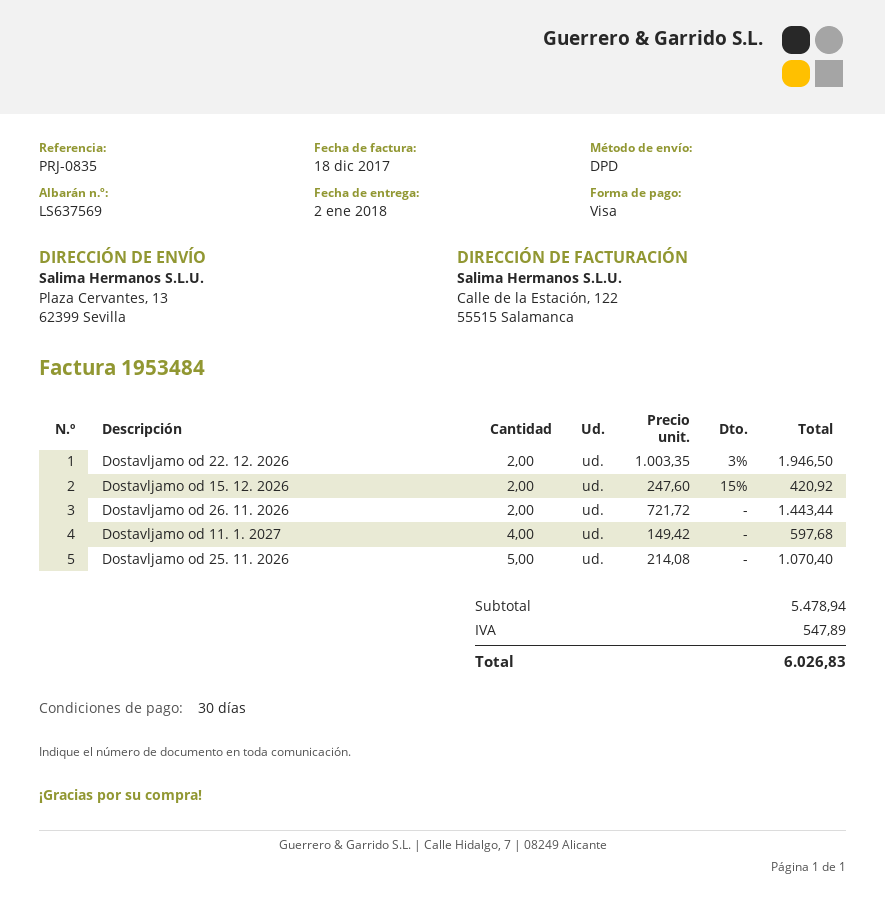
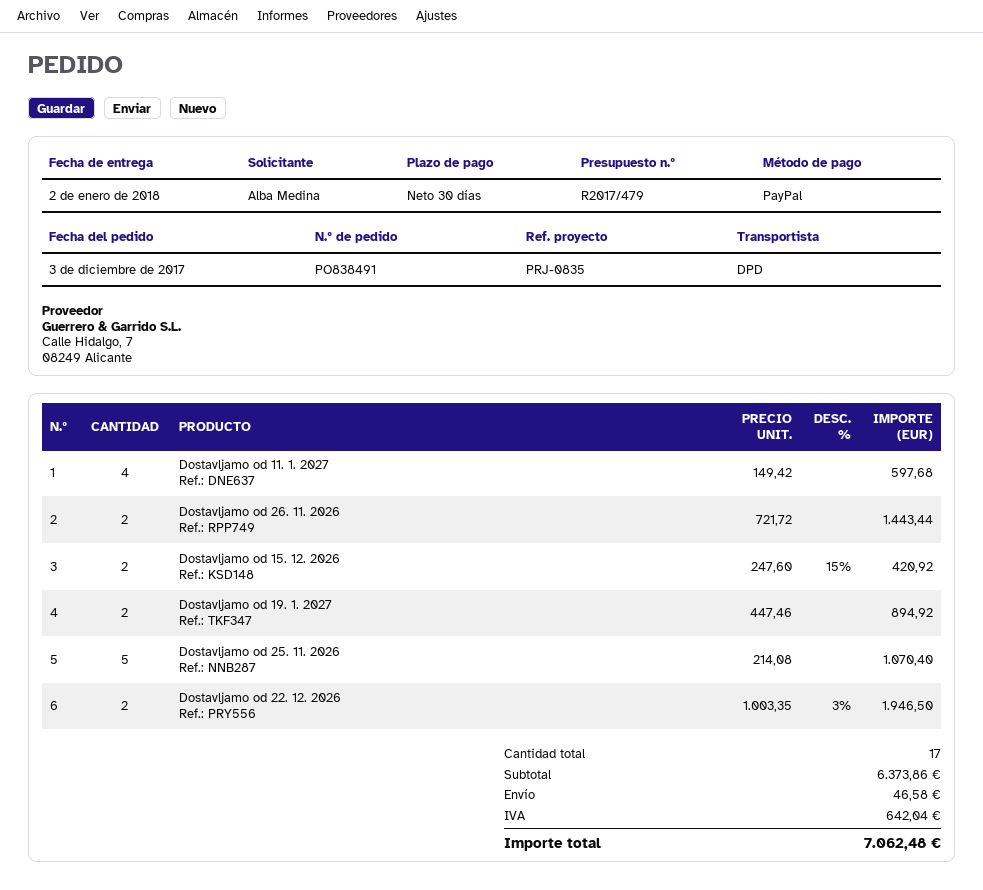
payment method: Visa -> PayPal
Dostavljamo od 19. 1. 2027: none -> 2 x 447.46 = 894.92
subtotal: 5478.94 -> 6373.86
shipping: none -> 46.58
tax: 547.89 -> 642.04
total: 6026.83 -> 7062.48

